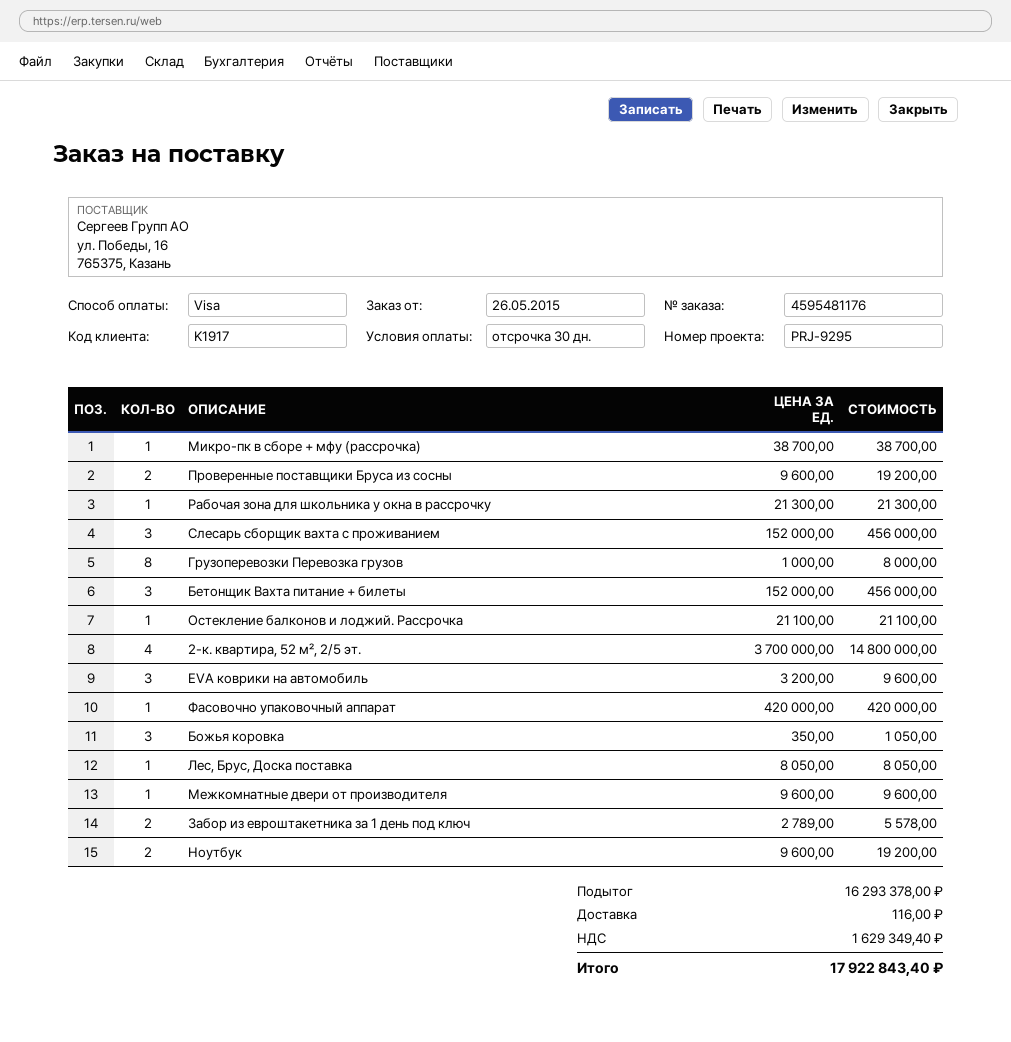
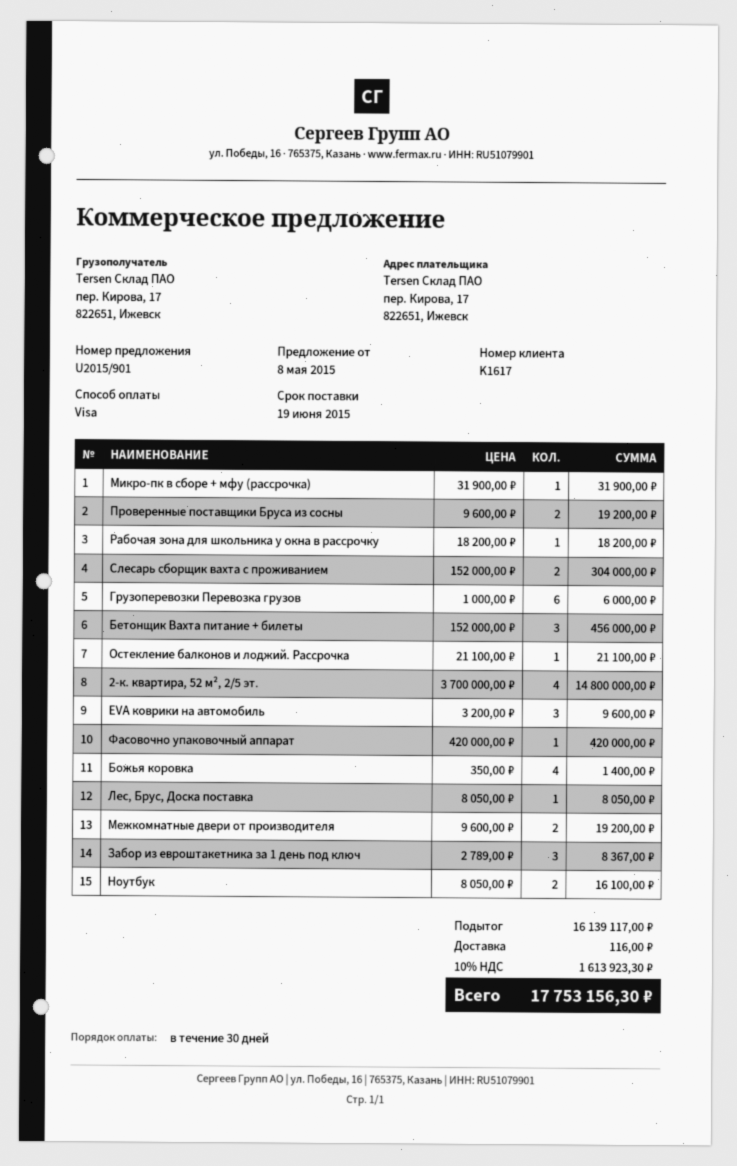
customer number: K1917 -> K1617
Микро-пк в сборе + мфу (рассрочка): 1 x 38700.00 = 38700.00 -> 1 x 31900.00 = 31900.00
Рабочая зона для школьника у окна в рассрочку: 1 x 21300.00 = 21300.00 -> 1 x 18200.00 = 18200.00
Слесарь сборщик вахта с проживанием: 3 x 152000.00 = 456000.00 -> 2 x 152000.00 = 304000.00
Грузоперевозки Перевозка грузов: 8 x 1000.00 = 8000.00 -> 6 x 1000.00 = 6000.00
Божья коровка: 3 x 350.00 = 1050.00 -> 4 x 350.00 = 1400.00
Межкомнатные двери от производителя: 1 x 9600.00 = 9600.00 -> 2 x 9600.00 = 19200.00
Забор из евроштакетника за 1 день под ключ: 2 x 2789.00 = 5578.00 -> 3 x 2789.00 = 8367.00
Ноутбук: 2 x 9600.00 = 19200.00 -> 2 x 8050.00 = 16100.00
subtotal: 16293378.00 -> 16139117.00
tax: 1629349.40 -> 1613923.30
total: 17922843.40 -> 17753156.30

